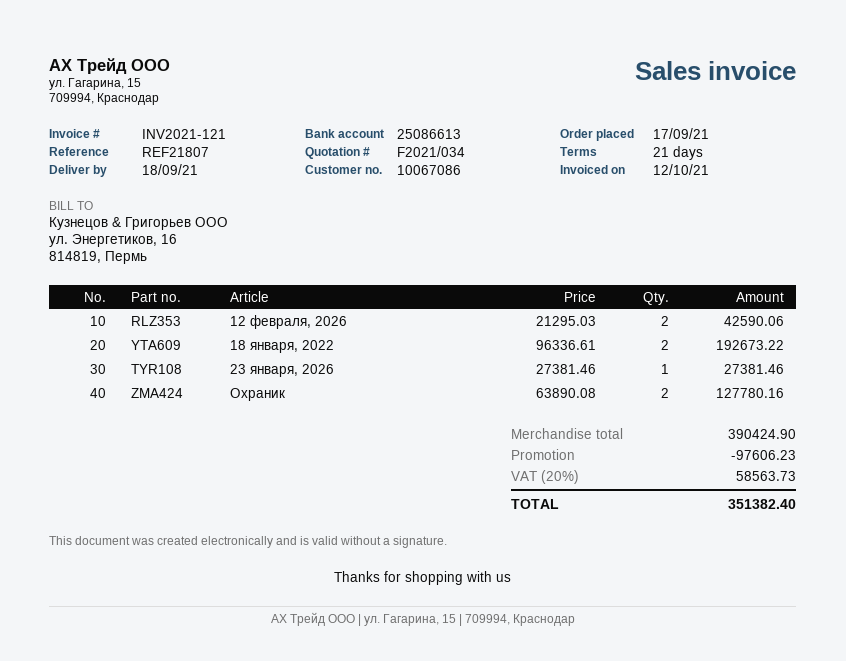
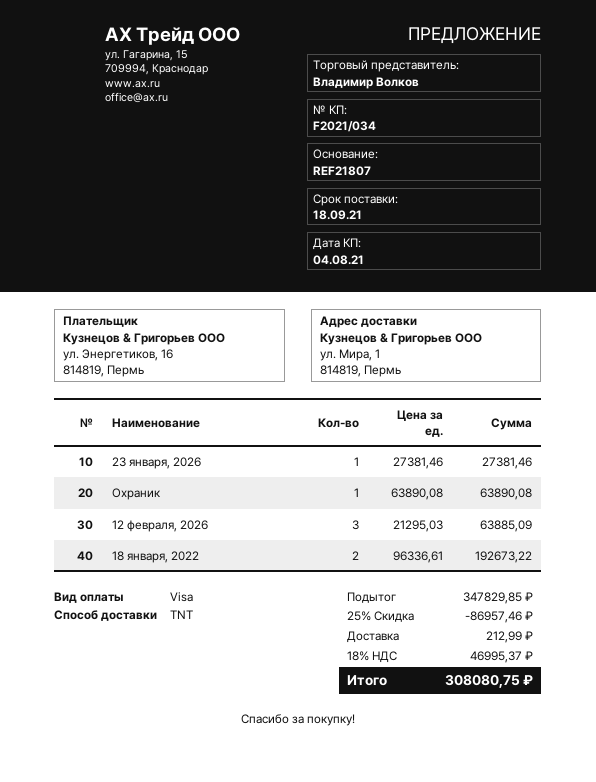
12 февраля, 2026: 2 x 21295.03 = 42590.06 -> 3 x 21295.03 = 63885.09
Охраник: 2 x 63890.08 = 127780.16 -> 1 x 63890.08 = 63890.08
subtotal: 390424.90 -> 347829.85
discount: 97606.23 -> 86957.46
shipping: none -> 212.99
tax: 20% = 58563.73 -> 18% = 46995.37
total: 351382.40 -> 308080.75

